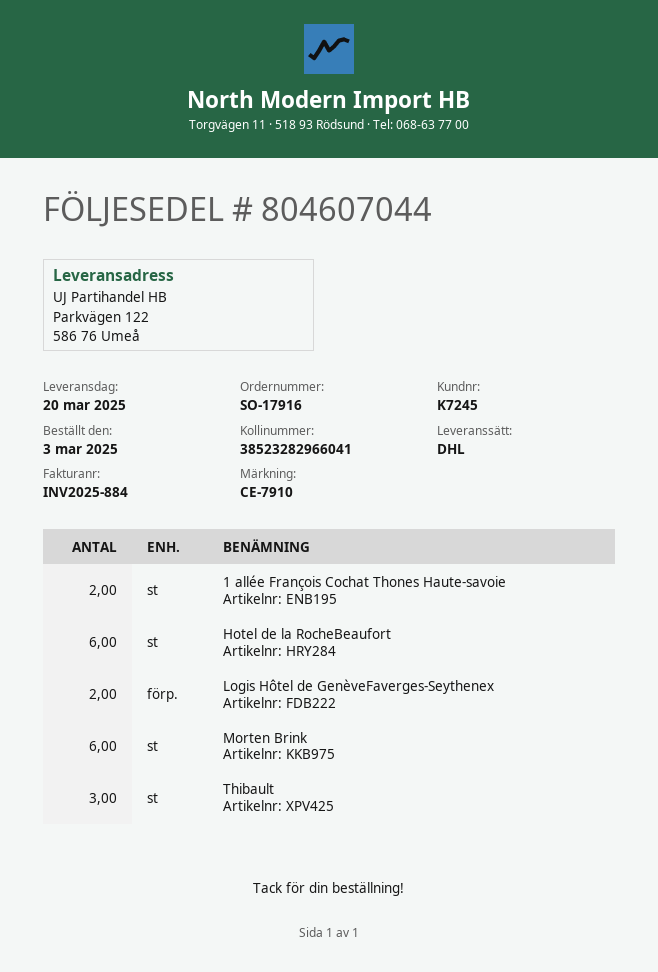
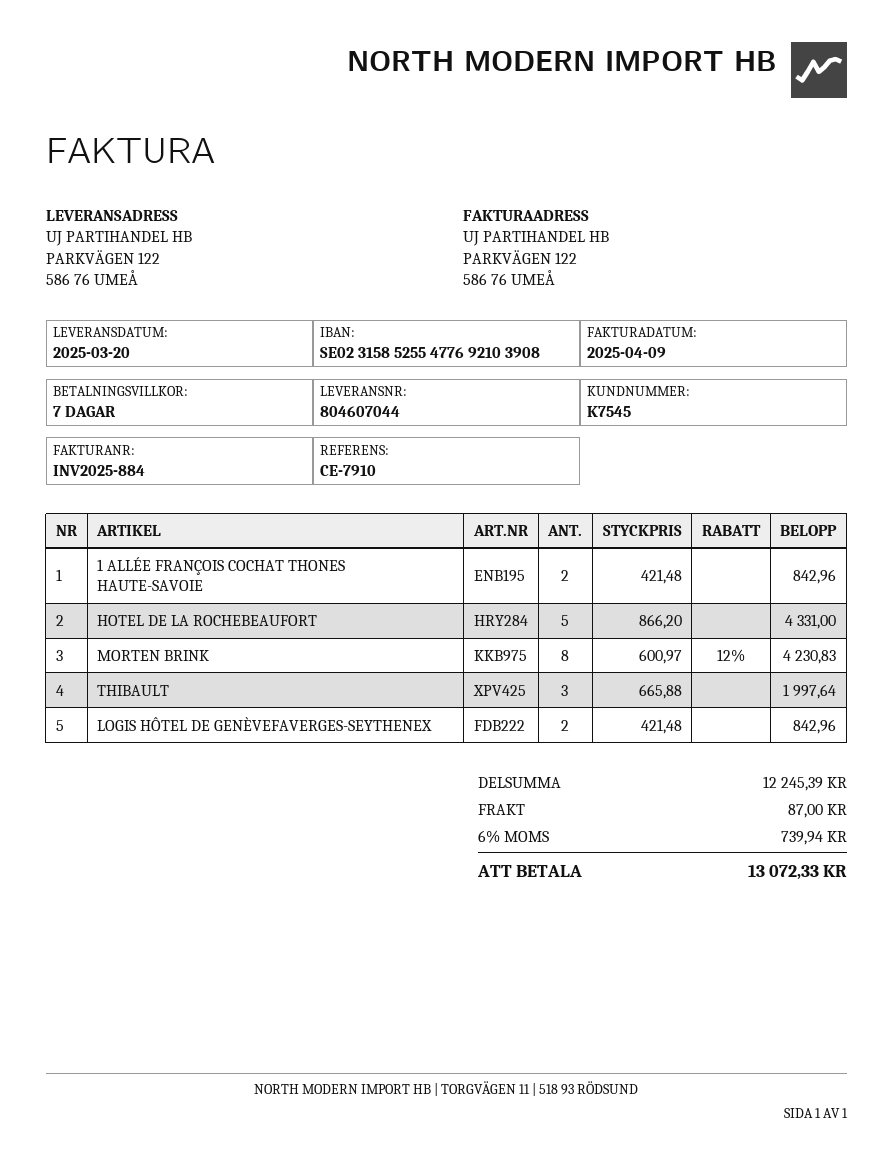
customer number: K7245 -> K7545
Hotel de la RocheBeaufort: 6 -> 5
Morten Brink: 6 -> 8

